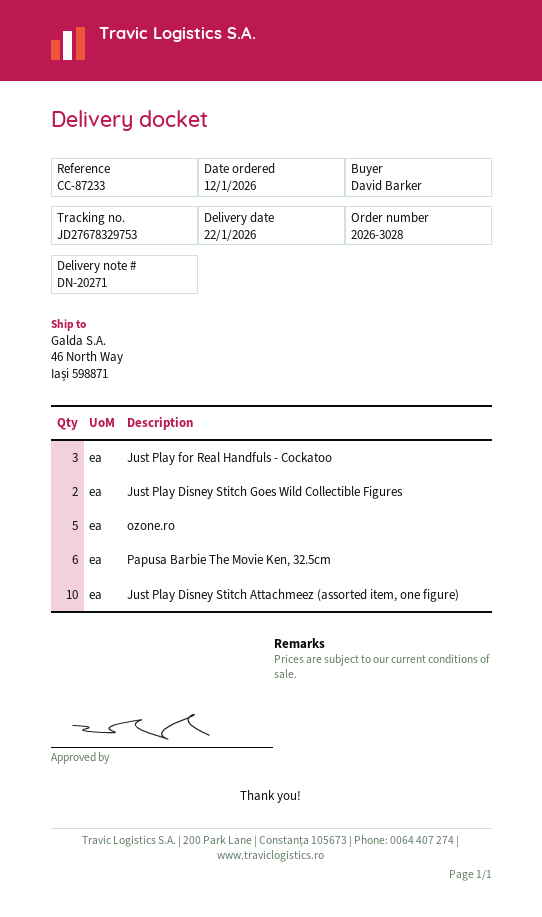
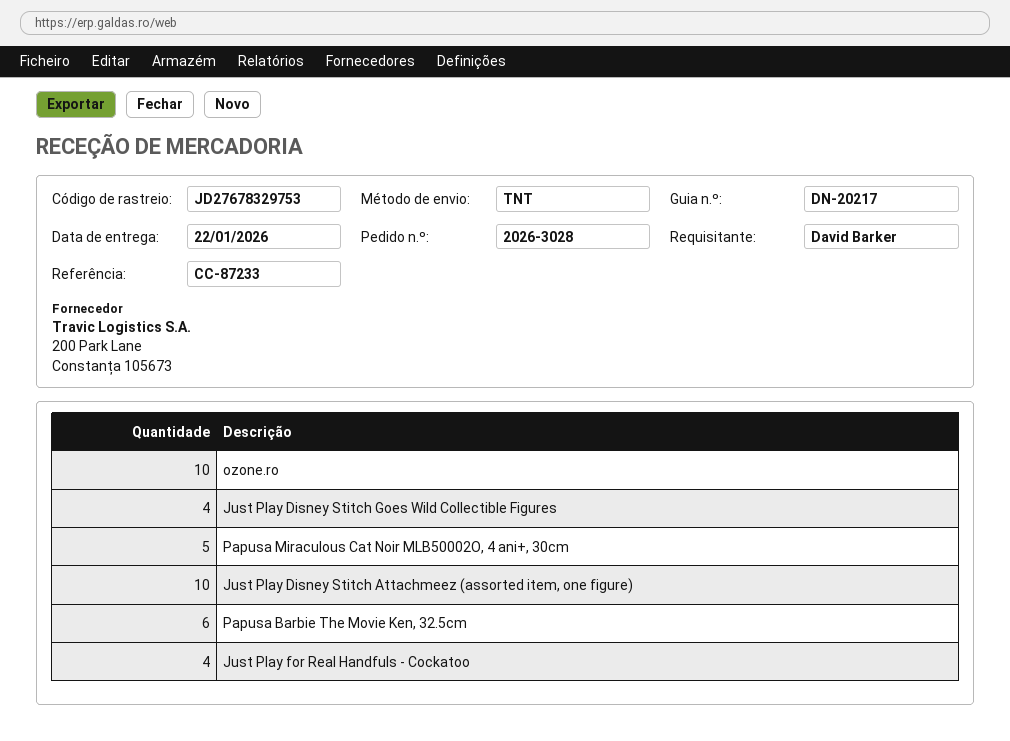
delivery note number: DN-20271 -> DN-20217
Just Play for Real Handfuls - Cockatoo: 3 -> 4
Just Play Disney Stitch Goes Wild Collectible Figures: 2 -> 4
ozone.ro: 5 -> 10
Papusa Miraculous Cat Noir MLB50002O, 4 ani+, 30cm: none -> 5

